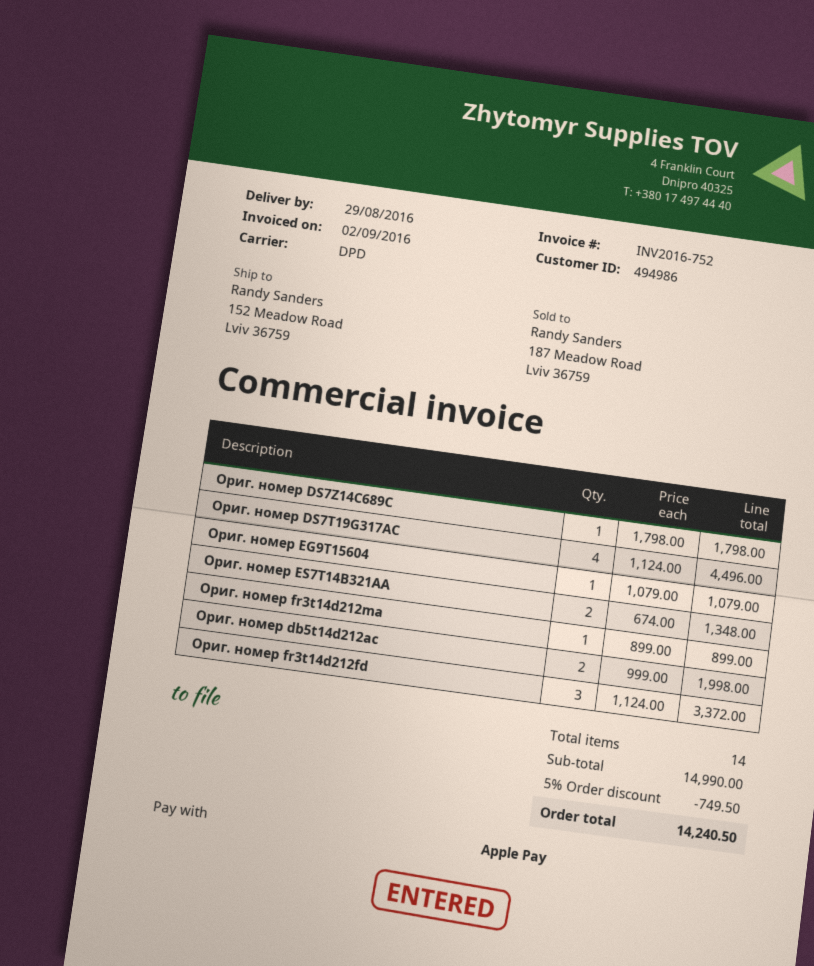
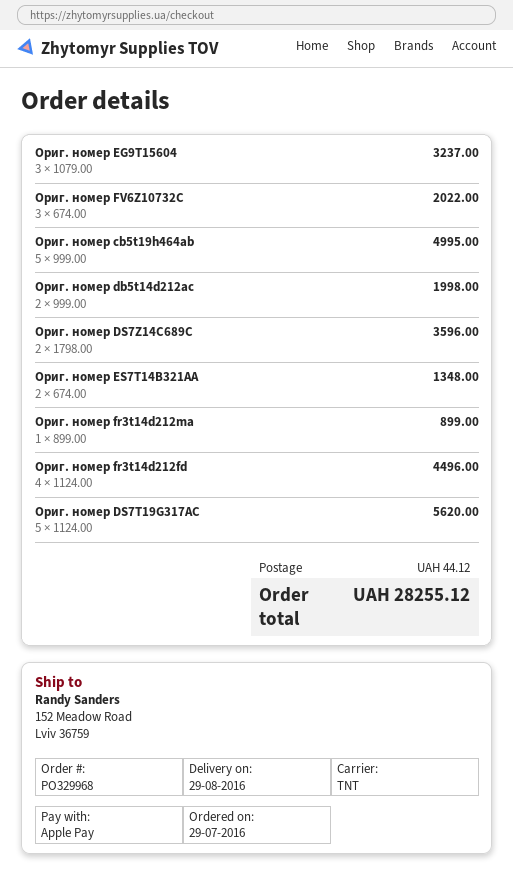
shipping method: DPD -> TNT
Ориг. номер DS7Z14C689C: 1 x 1798.00 = 1798.00 -> 2 x 1798.00 = 3596.00
Ориг. номер DS7T19G317AC: 4 x 1124.00 = 4496.00 -> 5 x 1124.00 = 5620.00
Ориг. номер EG9T15604: 1 x 1079.00 = 1079.00 -> 3 x 1079.00 = 3237.00
Ориг. номер fr3t14d212fd: 3 x 1124.00 = 3372.00 -> 4 x 1124.00 = 4496.00
Ориг. номер FV6Z10732C: none -> 3 x 674.00 = 2022.00
Ориг. номер cb5t19h464ab: none -> 5 x 999.00 = 4995.00
discount: 5% = 749.50 -> none
shipping: none -> 44.12
total: 14240.50 -> 28255.12

